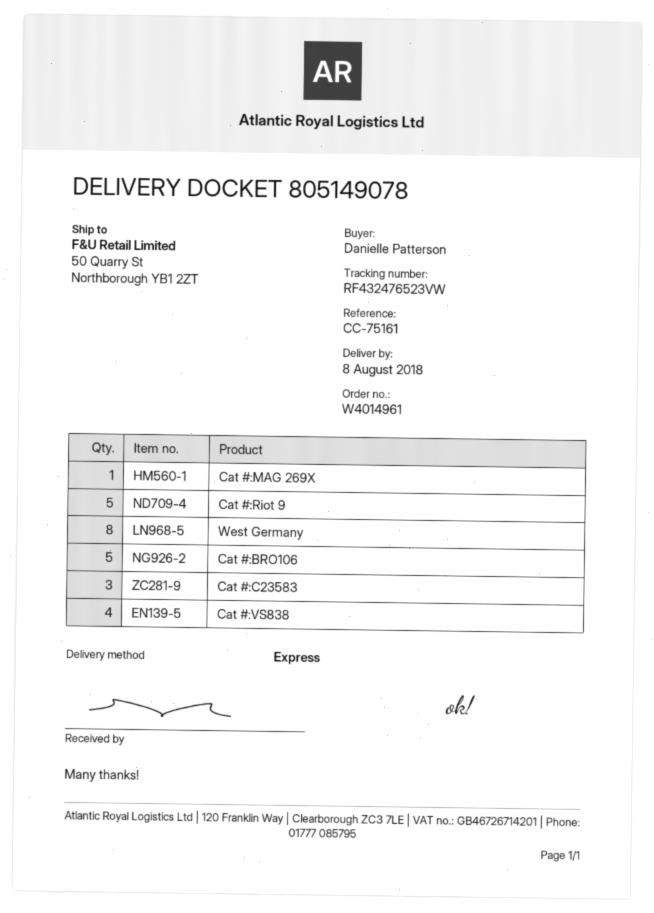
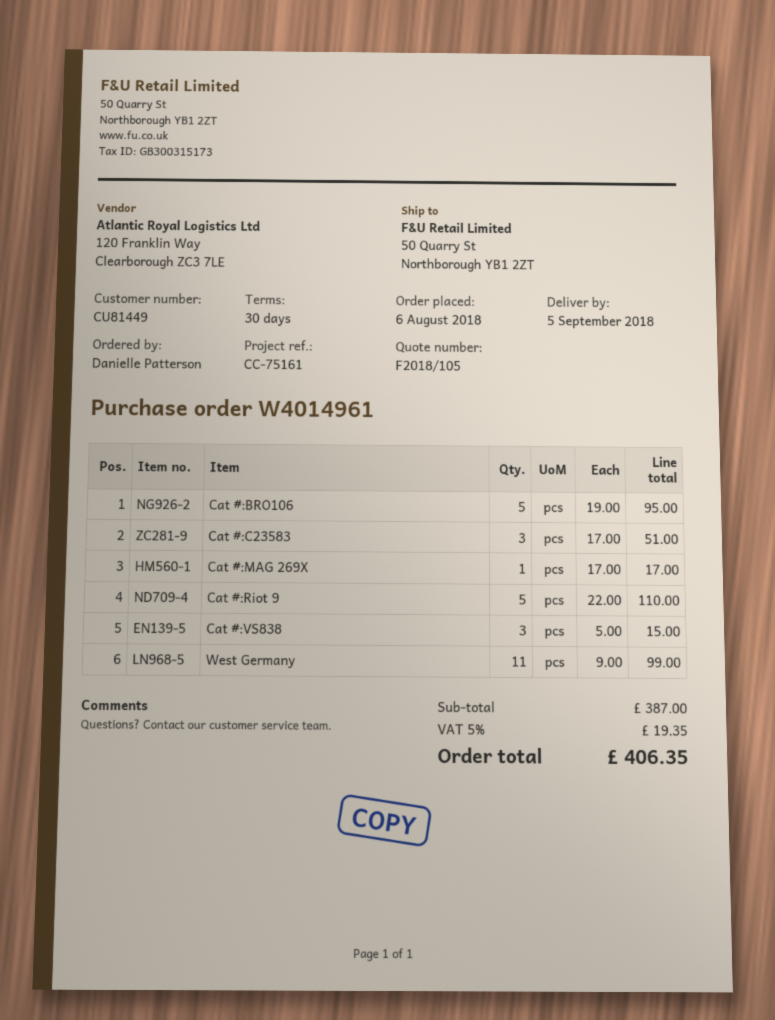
delivery date: 2018-08-08 -> 2018-09-05
West Germany: 8 -> 11
Cat #:VS838: 4 -> 3

